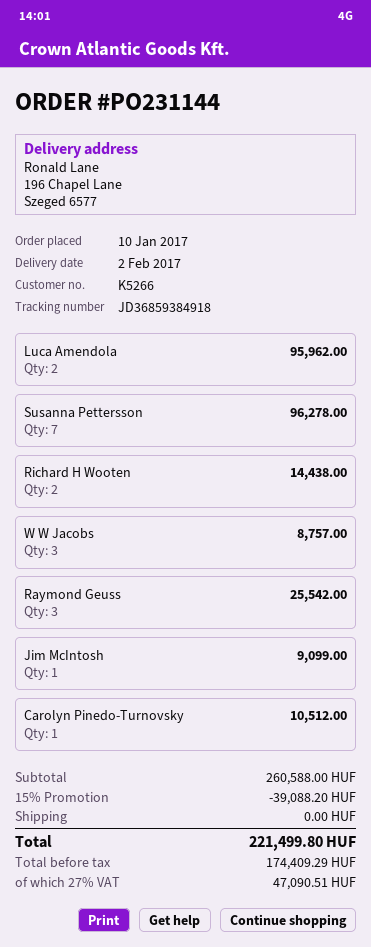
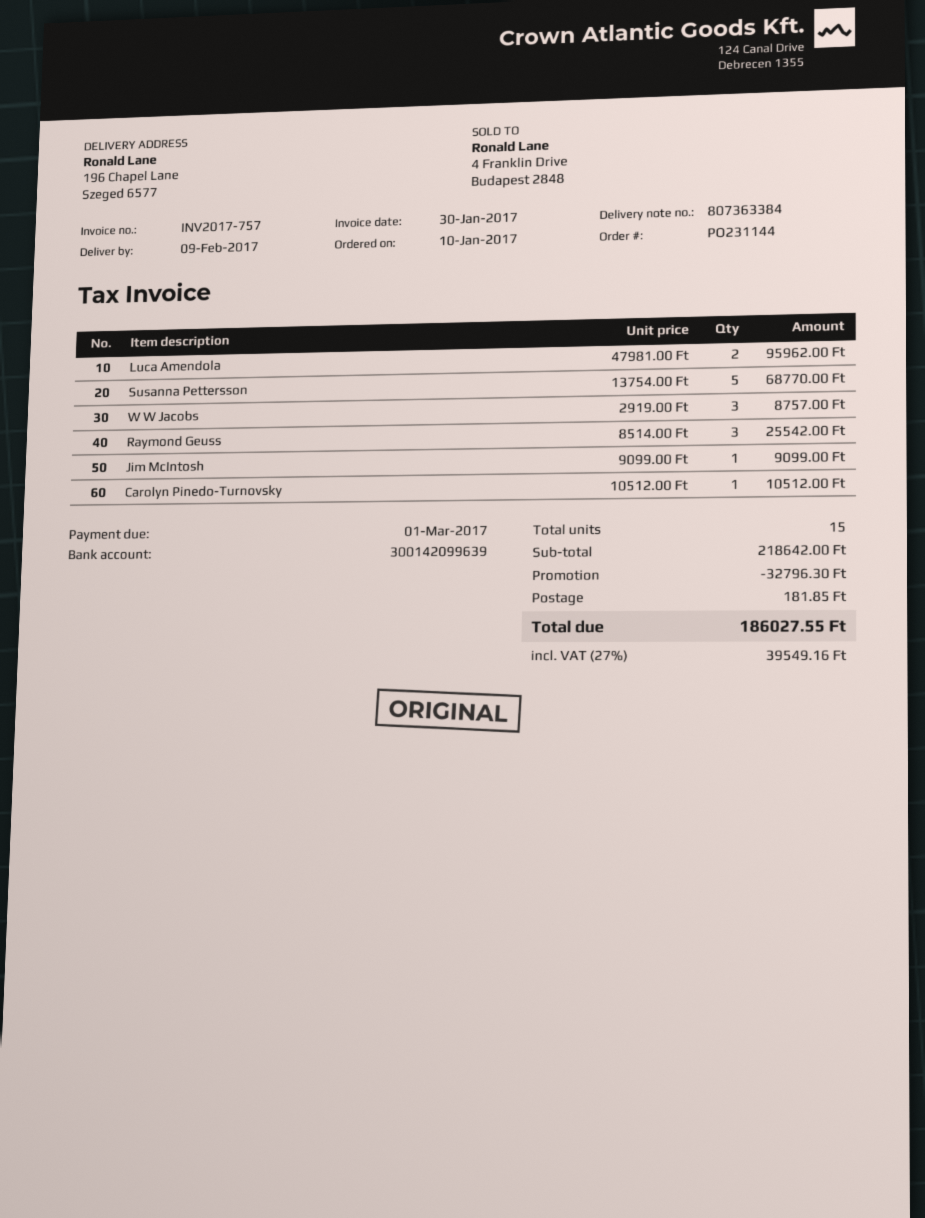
delivery date: 2017-02-02 -> 2017-02-09
Susanna Pettersson: 7 for 96278.00 -> 5 for 68770.00
Richard H Wooten: 2 for 14438.00 -> none
subtotal: 260588.00 -> 218642.00
discount: 39088.20 -> 32796.30
shipping: 0.00 -> 181.85
tax: 27% = 47090.51 -> 27% = 39549.16
total: 221499.80 -> 186027.55

